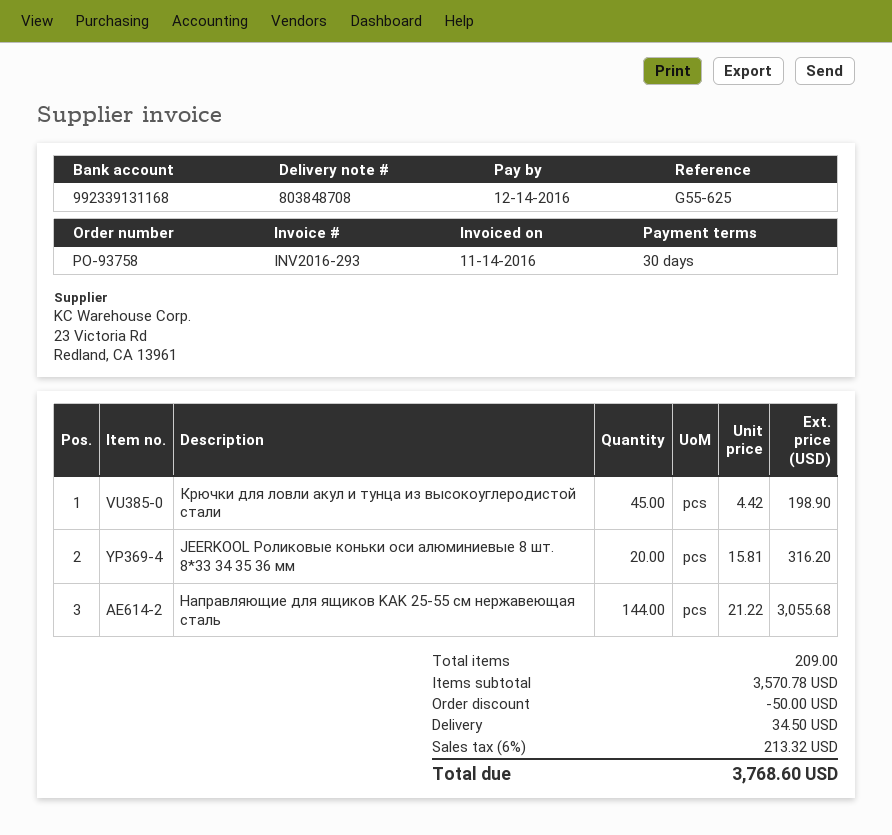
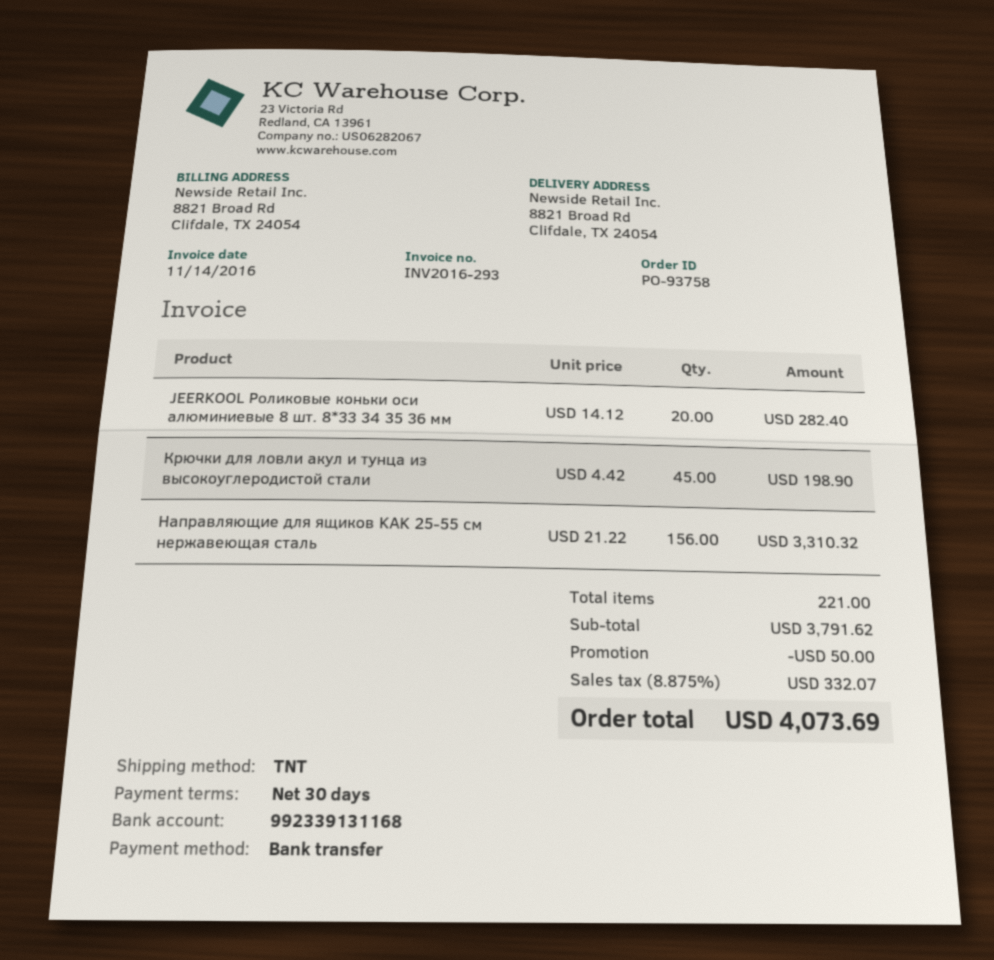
JEERKOOL Роликовые коньки оси алюминиевые 8 шт. 8*33 34 35 36 мм: 20 x 15.81 = 316.20 -> 20 x 14.12 = 282.40
Направляющие для ящиков KAK 25-55 см нержавеющая сталь: 144 x 21.22 = 3055.68 -> 156 x 21.22 = 3310.32
total quantity: 209 -> 221
subtotal: 3570.78 -> 3791.62
shipping: 34.50 -> none
tax: 6% = 213.32 -> 8.875% = 332.07
total: 3768.60 -> 4073.69

